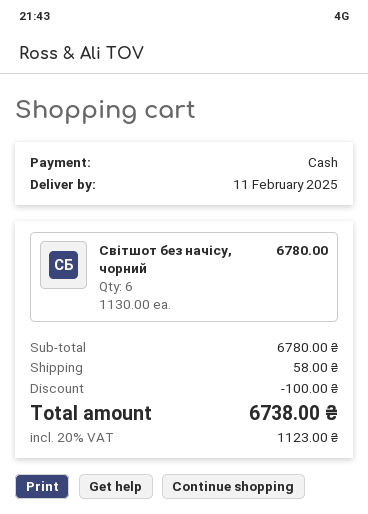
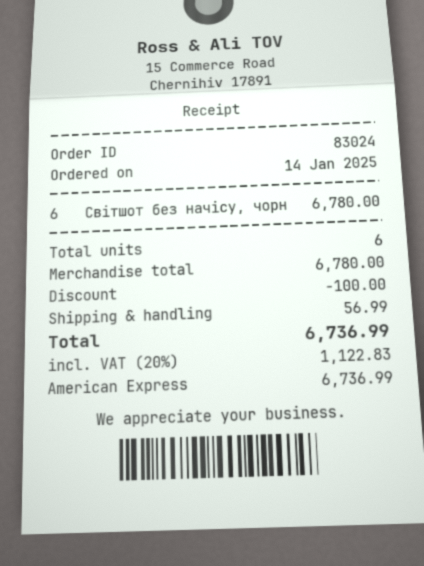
payment method: cash -> American Express
shipping: 58.00 -> 56.99
tax: 20% = 1123.00 -> 20% = 1122.83
total: 6738.00 -> 6736.99

